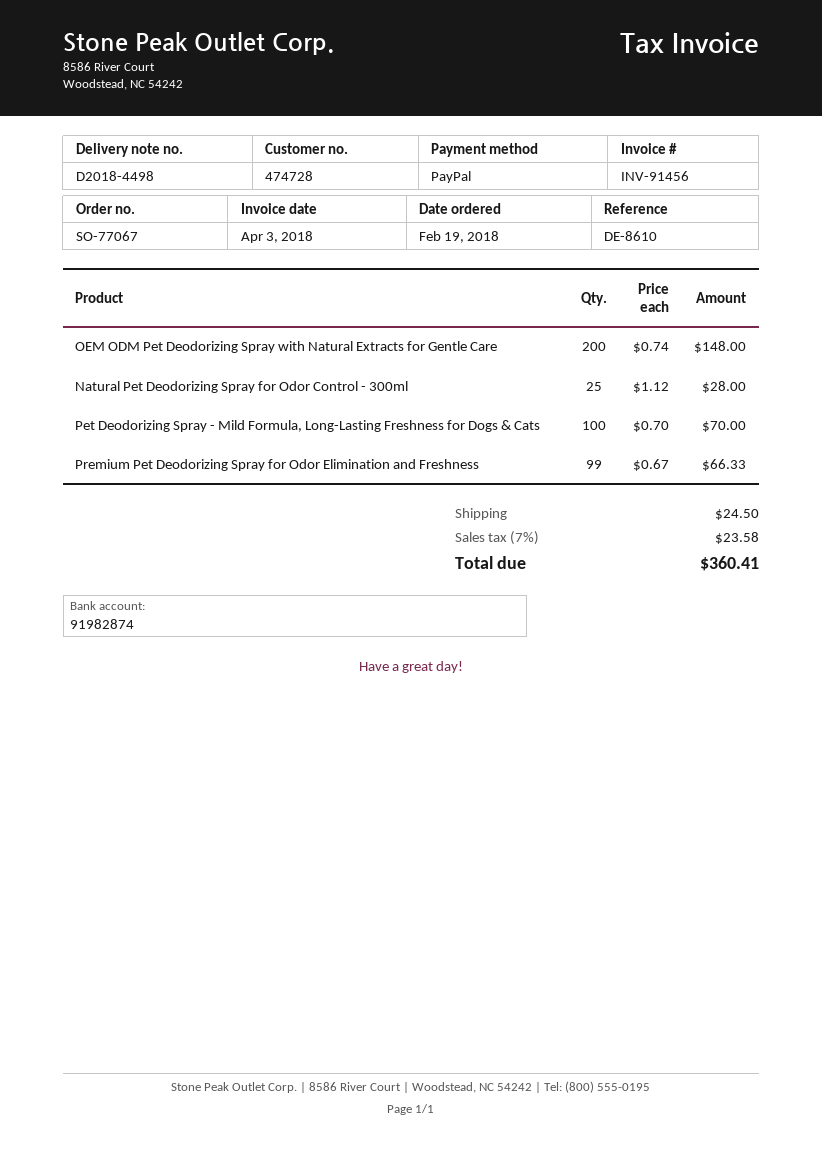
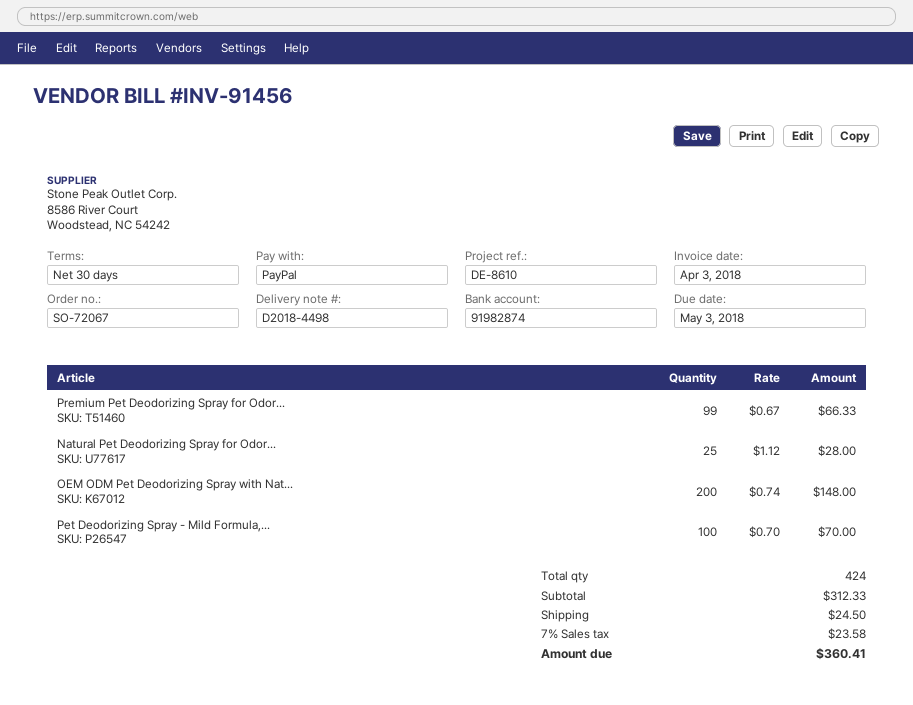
order number: SO-77067 -> SO-72067

